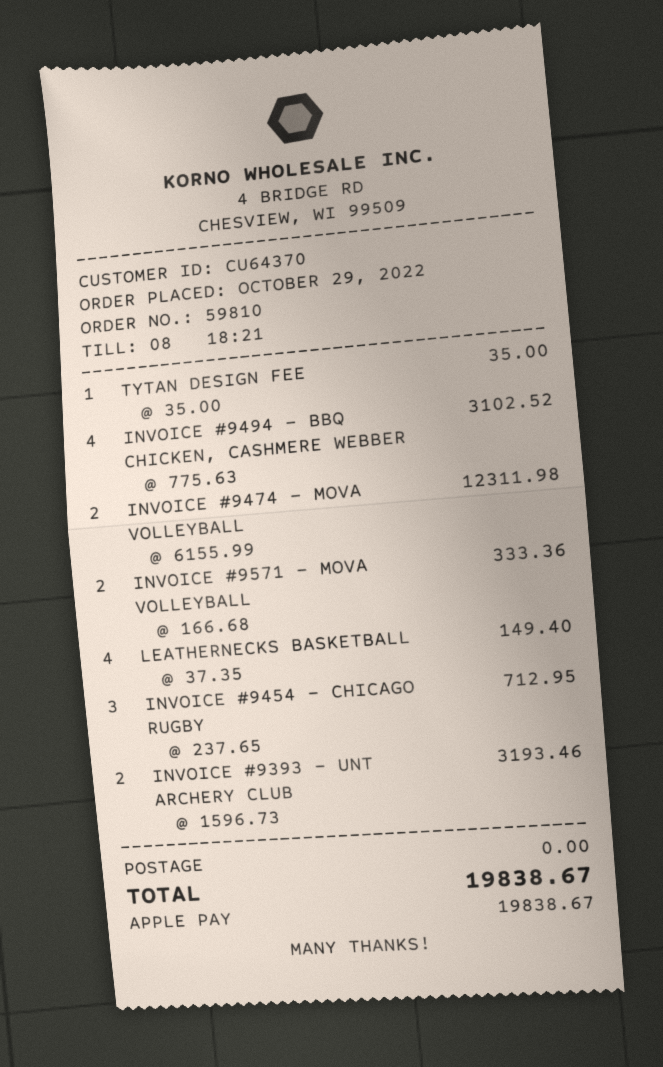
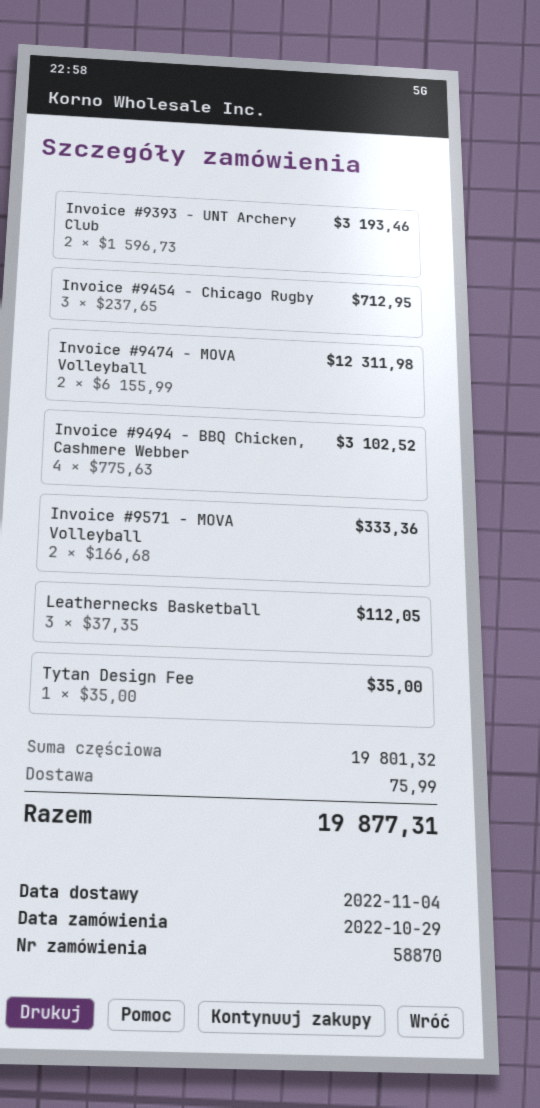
order number: 59810 -> 58870
LEATHERNECKS BASKETBALL: 4 x 37.35 = 149.40 -> 3 x 37.35 = 112.05
shipping: 0.00 -> 75.99
total: 19838.67 -> 19877.31

